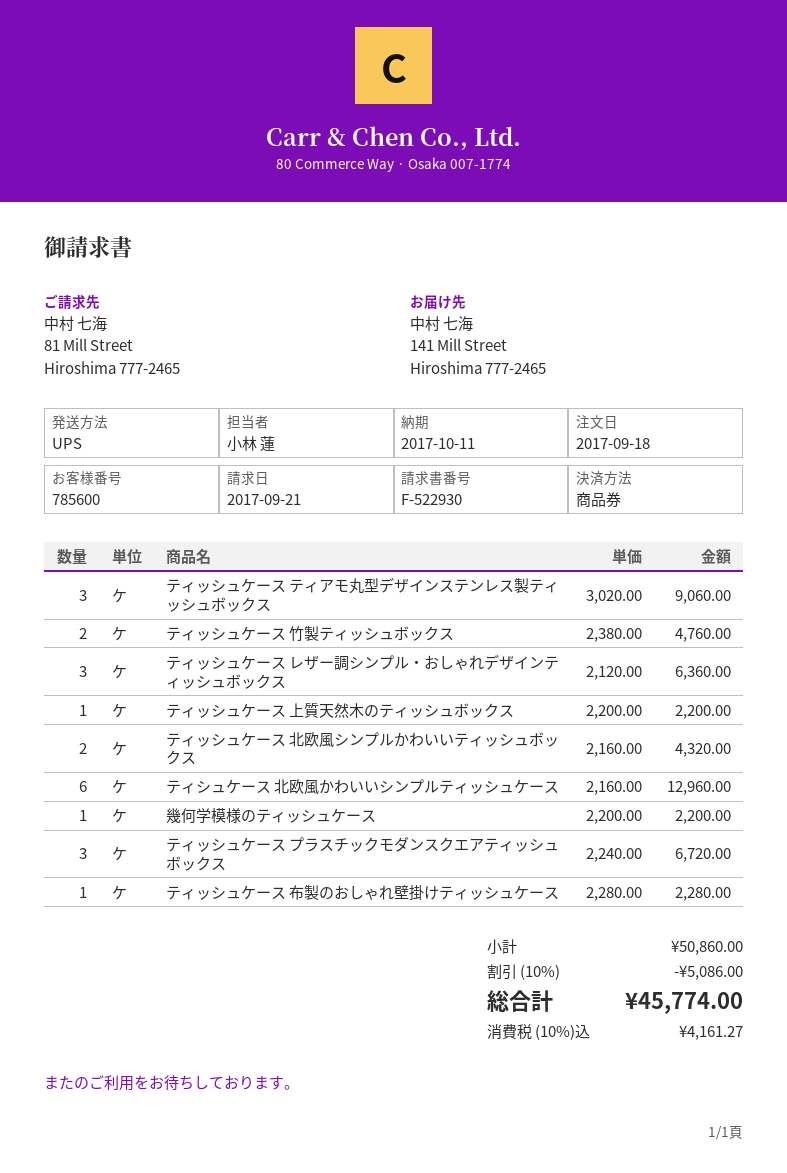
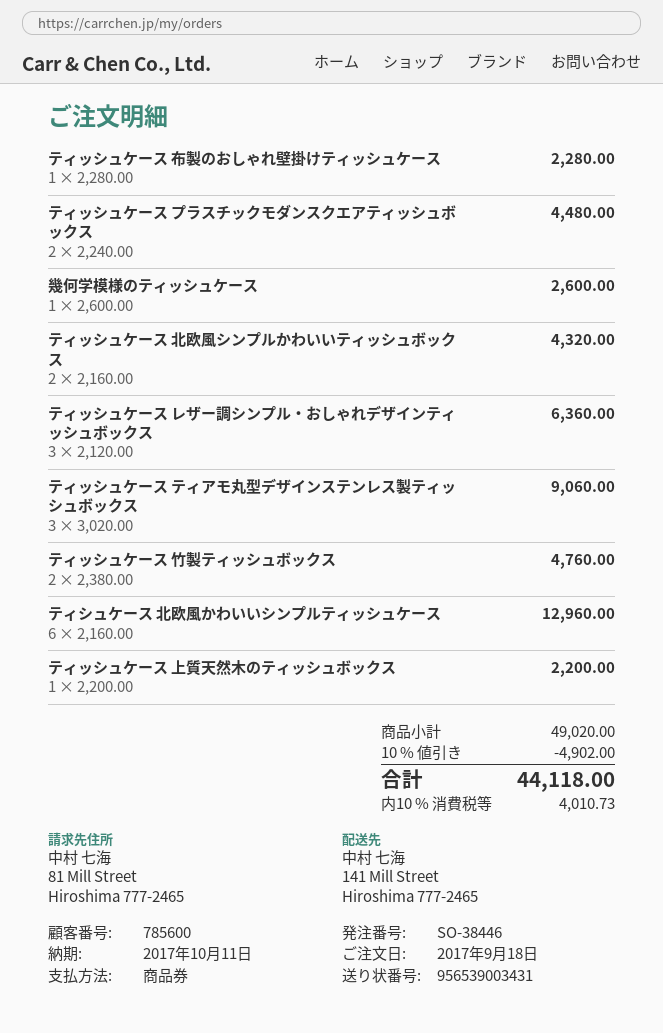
幾何学模様のティッシュケース: 1 x 2200.00 = 2200.00 -> 1 x 2600.00 = 2600.00
ティッシュケース プラスチックモダンスクエアティッシュボックス: 3 x 2240.00 = 6720.00 -> 2 x 2240.00 = 4480.00
subtotal: 50860.00 -> 49020.00
discount: 10% = 5086.00 -> 10% = 4902.00
tax: 10% = 4161.27 -> 10% = 4010.73
total: 45774.00 -> 44118.00

